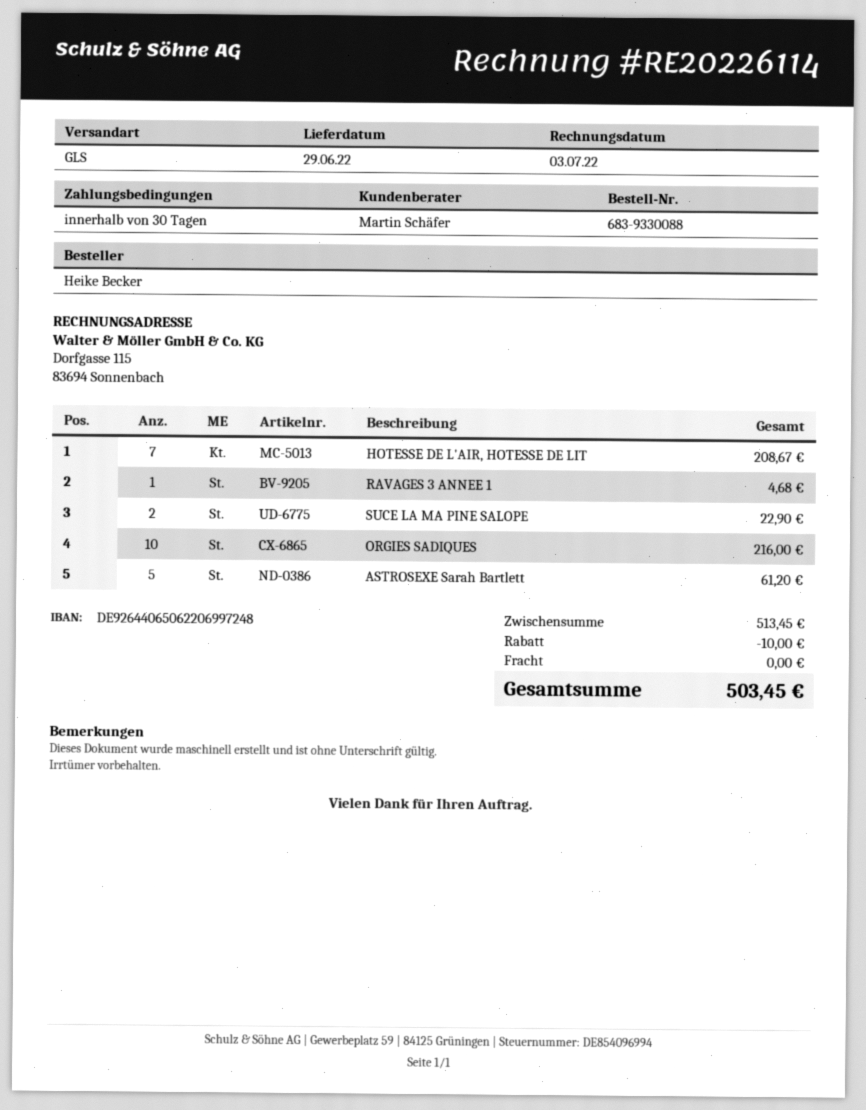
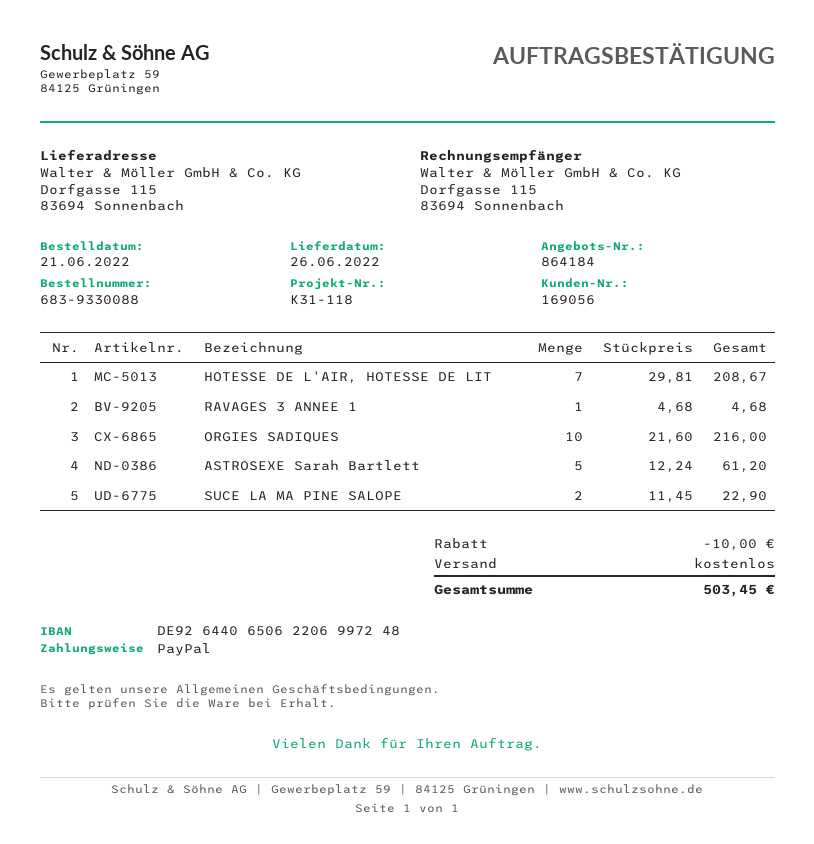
delivery date: 2022-06-29 -> 2022-06-26

